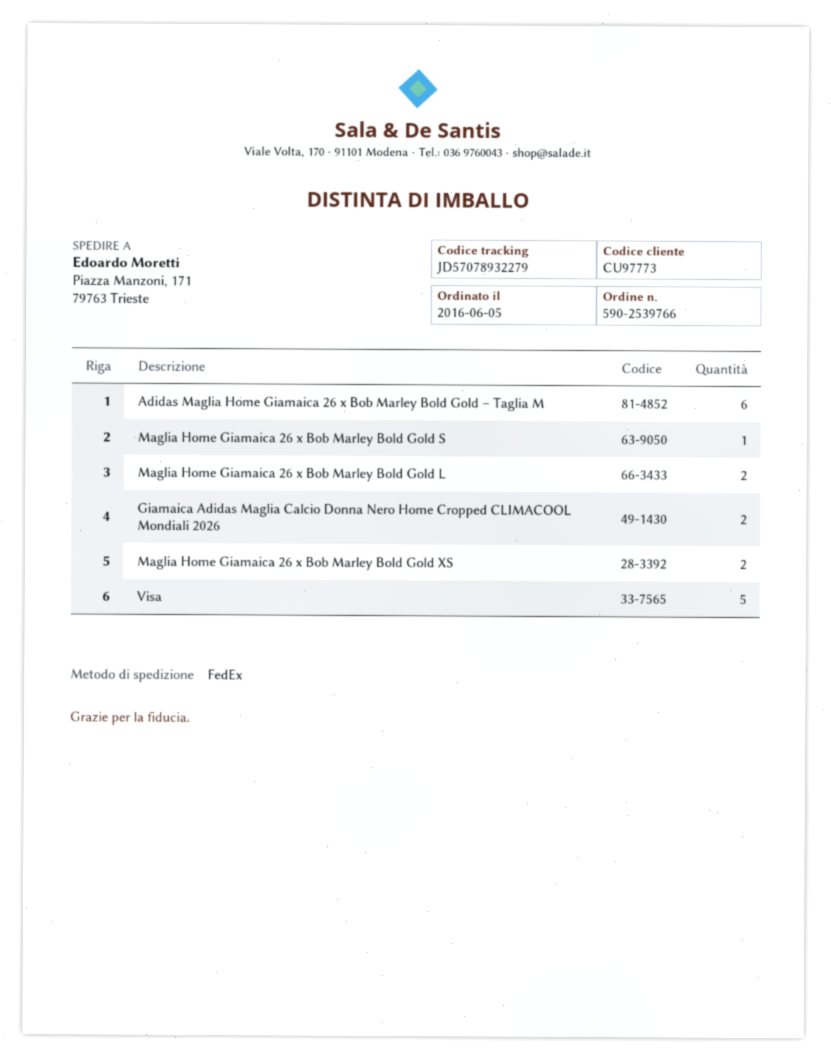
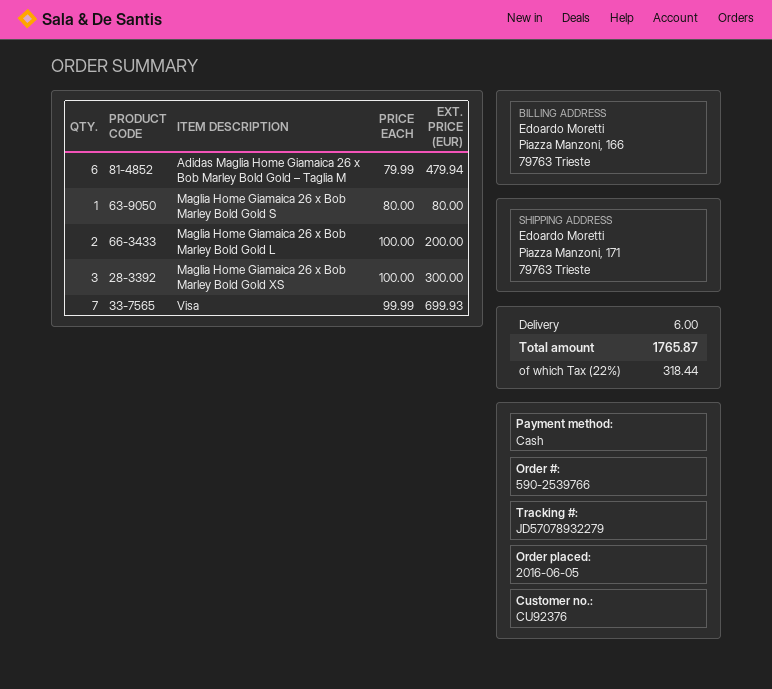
customer number: CU97773 -> CU92376
Giamaica Adidas Maglia Calcio Donna Nero Home Cropped CLIMACOOL Mondiali 2026: 2 -> none
Maglia Home Giamaica 26 x Bob Marley Bold Gold XS: 2 -> 3
Visa: 5 -> 7

